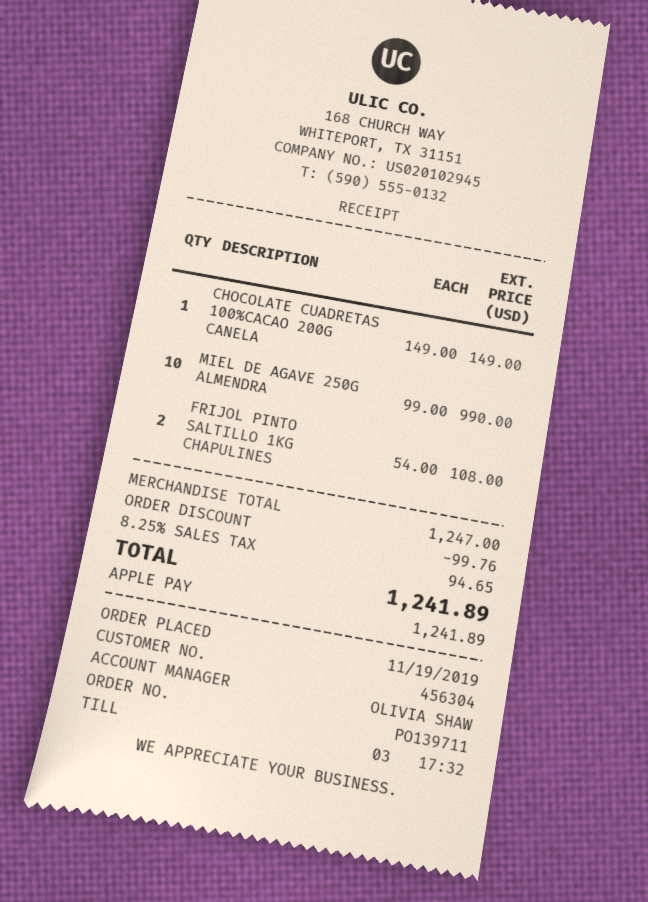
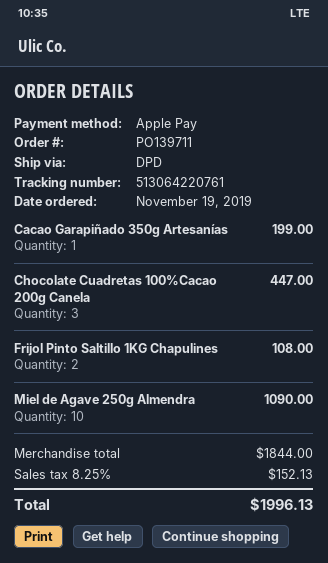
CHOCOLATE CUADRETAS 100%CACAO 200G CANELA: 1 for 149.00 -> 3 for 447.00
MIEL DE AGAVE 250G ALMENDRA: 10 for 990.00 -> 10 for 1090.00
Cacao Garapiñado 350g Artesanías: none -> 1 for 199.00
subtotal: 1247.00 -> 1844.00
discount: 99.76 -> none
tax: 8.25% = 94.65 -> 8.25% = 152.13
total: 1241.89 -> 1996.13

